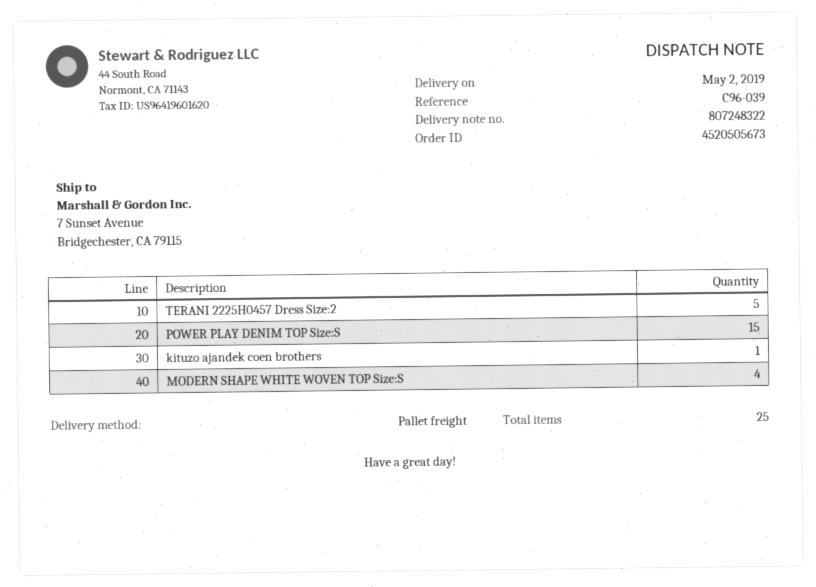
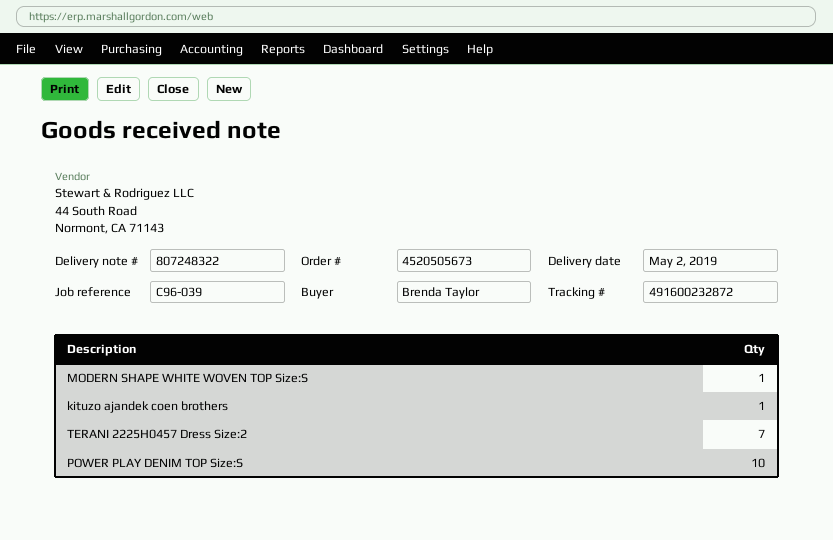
TERANI 2225H0457 Dress Size:2: 5 -> 7
POWER PLAY DENIM TOP Size:S: 15 -> 10
MODERN SHAPE WHITE WOVEN TOP Size:S: 4 -> 1

